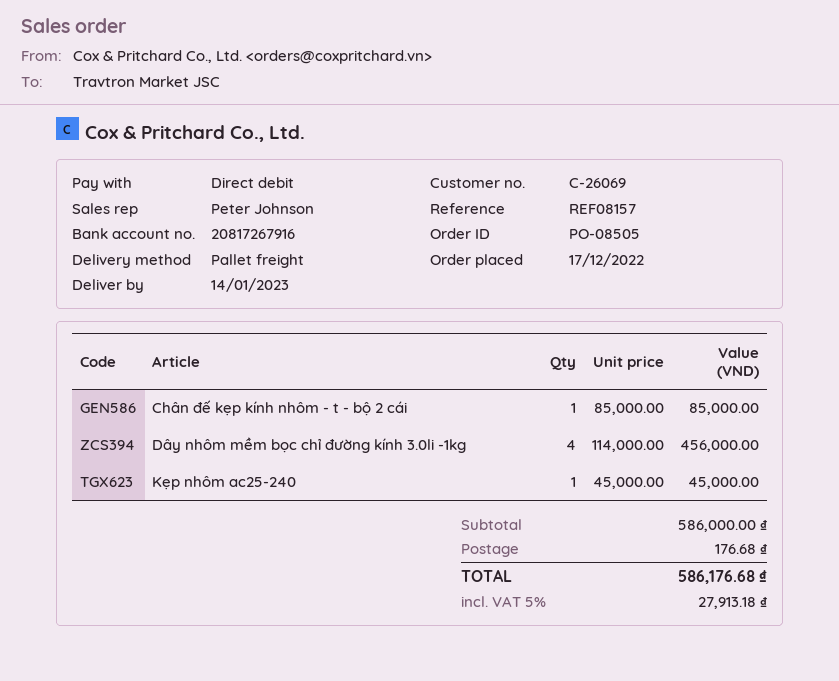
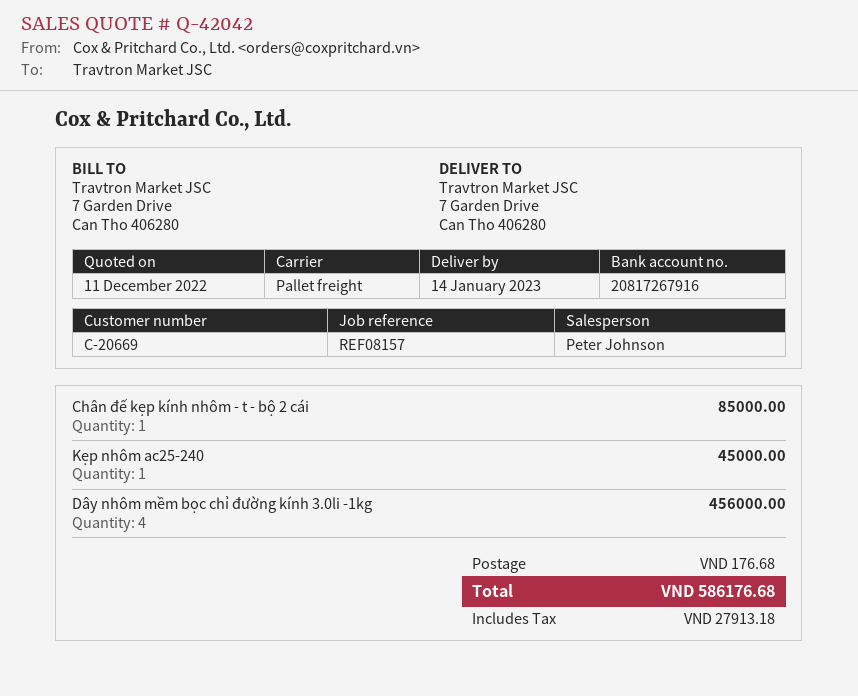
customer number: C-26069 -> C-20669

